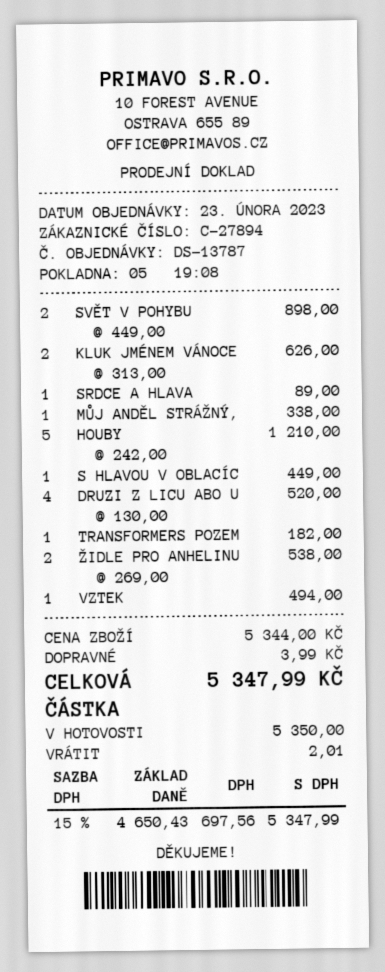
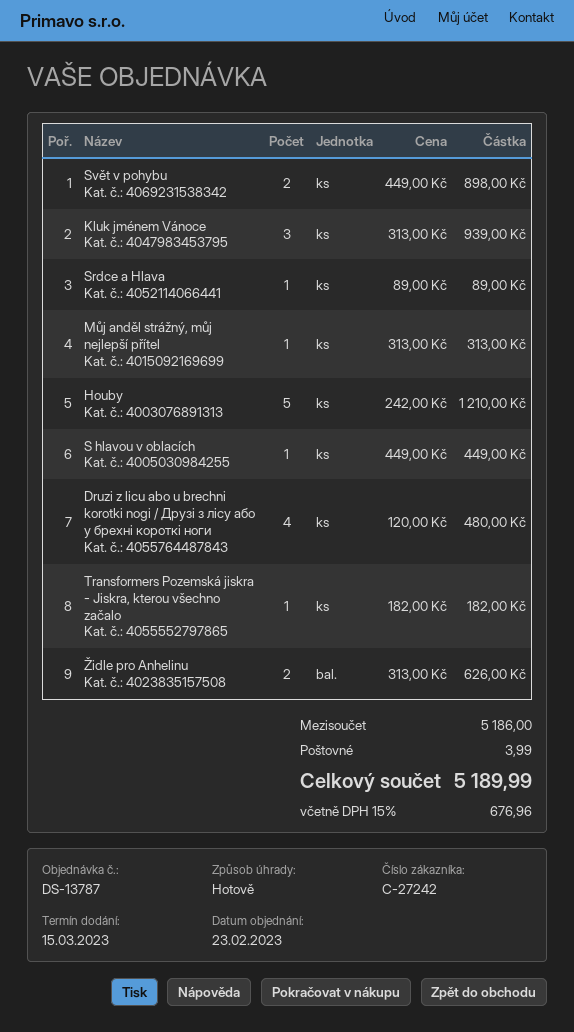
customer number: C-27894 -> C-27242
KLUK JMÉNEM VÁNOCE: 2 x 313.00 = 626.00 -> 3 x 313.00 = 939.00
MŮJ ANDĚL STRÁŽNÝ,: 1 x 338.00 = 338.00 -> 1 x 313.00 = 313.00
DRUZI Z LICU ABO U: 4 x 130.00 = 520.00 -> 4 x 120.00 = 480.00
ŽIDLE PRO ANHELINU: 2 x 269.00 = 538.00 -> 2 x 313.00 = 626.00
VZTEK: 1 x 494.00 = 494.00 -> none
subtotal: 5344.00 -> 5186.00
tax: 15% = 697.56 -> 15% = 676.96
total: 5347.99 -> 5189.99

